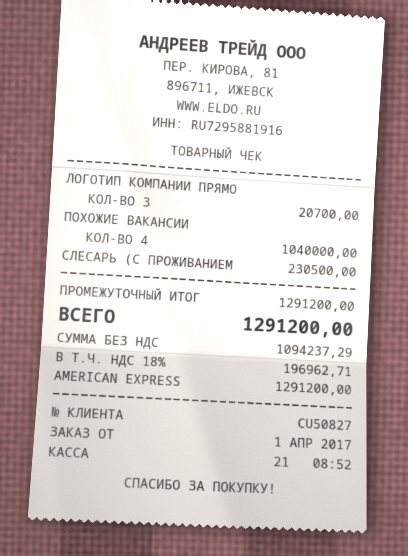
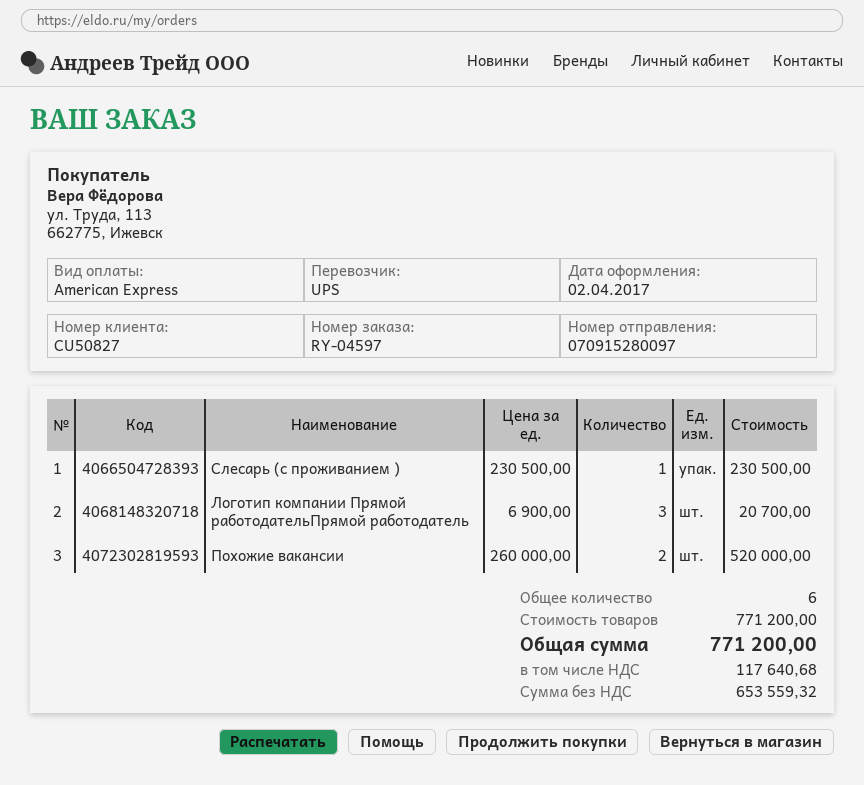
order date: 2017-04-01 -> 2017-04-02
ПОХОЖИЕ ВАКАНСИИ: 4 for 1040000.00 -> 2 for 520000.00
subtotal: 1291200.00 -> 771200.00
net: 1094237.29 -> 653559.32
tax: 196962.71 -> 117640.68
total: 1291200.00 -> 771200.00

